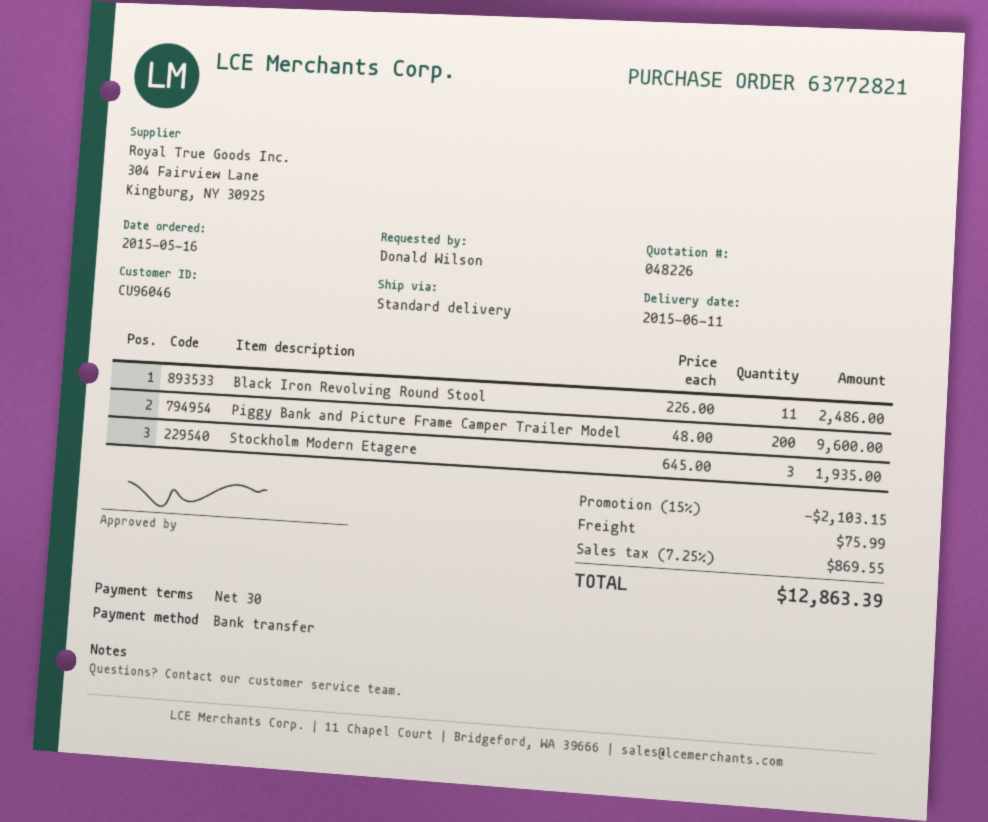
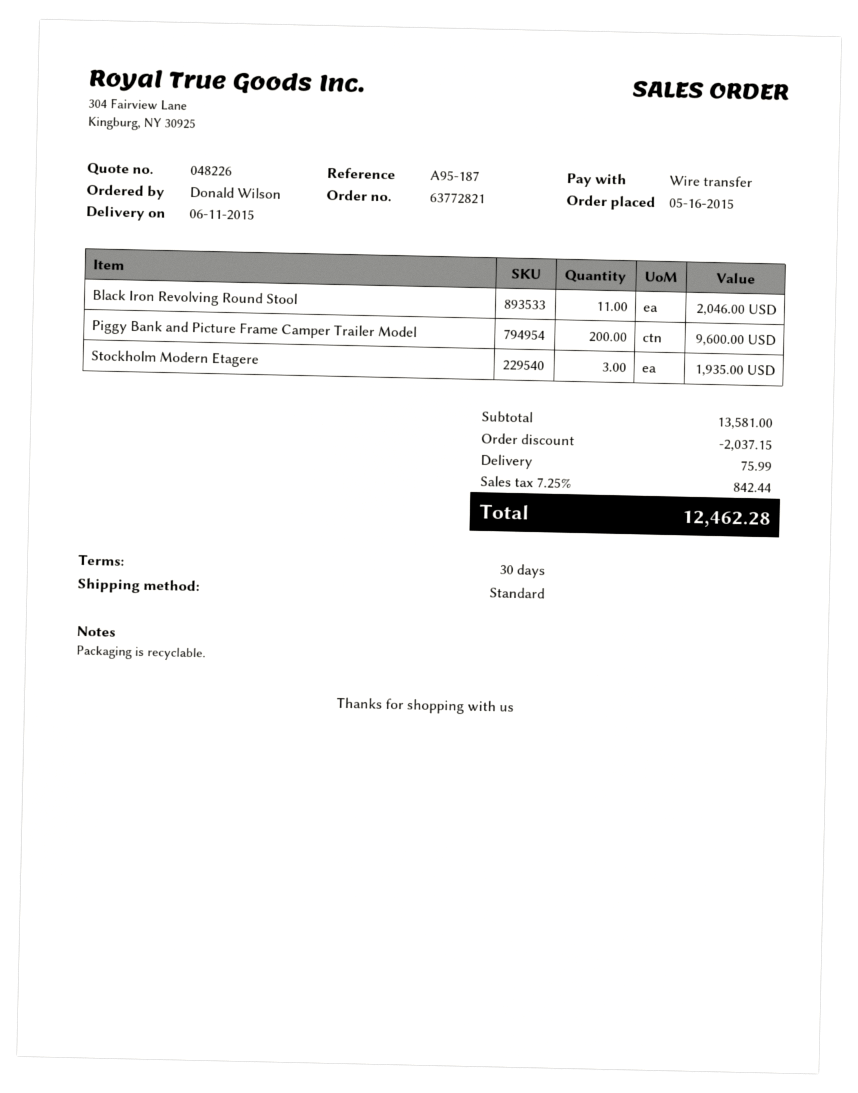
Black Iron Revolving Round Stool: 11 for 2486.00 -> 11 for 2046.00
discount: 2103.15 -> 2037.15
tax: 7.25% = 869.55 -> 7.25% = 842.44
total: 12863.39 -> 12462.28

